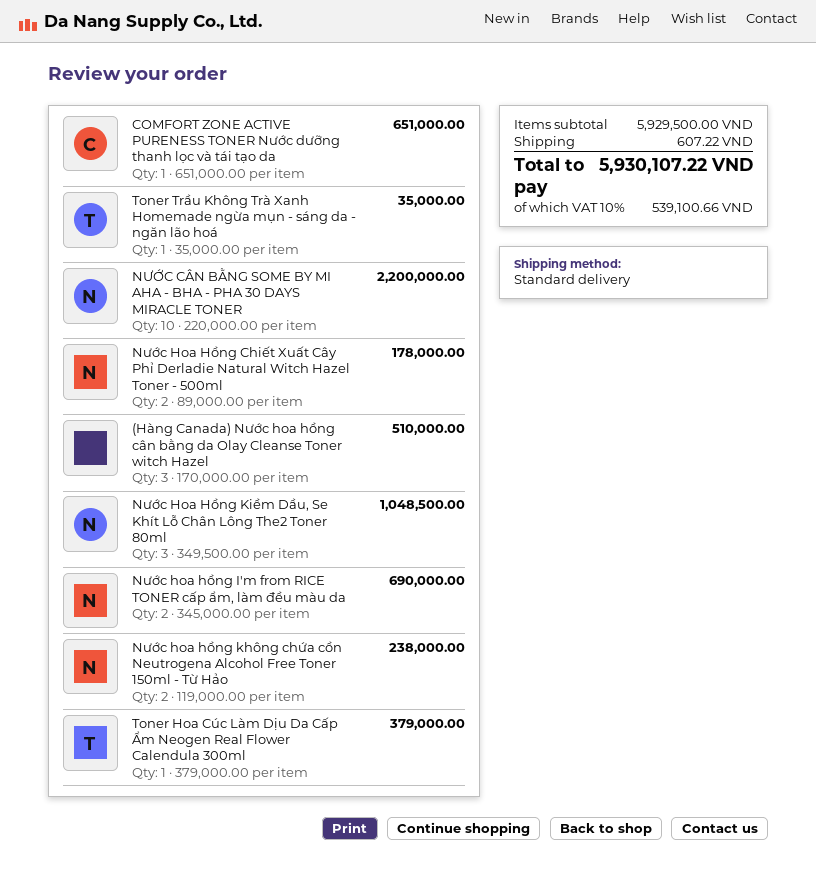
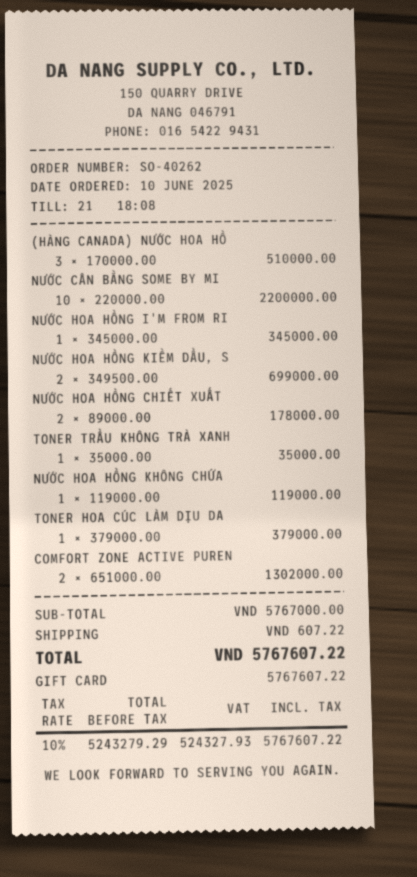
COMFORT ZONE ACTIVE PURENESS TONER Nước dưỡng thanh lọc và tái tạo da: 1 x 651000.00 = 651000.00 -> 2 x 651000.00 = 1302000.00
Nước Hoa Hồng Kiềm Dầu, Se Khít Lỗ Chân Lông The2 Toner 80ml: 3 x 349500.00 = 1048500.00 -> 2 x 349500.00 = 699000.00
Nước hoa hồng I'm from RICE TONER cấp ẩm, làm đều màu da: 2 x 345000.00 = 690000.00 -> 1 x 345000.00 = 345000.00
Nước hoa hồng không chứa cồn Neutrogena Alcohol Free Toner 150ml - Từ Hảo: 2 x 119000.00 = 238000.00 -> 1 x 119000.00 = 119000.00
subtotal: 5929500.00 -> 5767000.00
tax: 10% = 539100.66 -> 10% = 524327.93
total: 5930107.22 -> 5767607.22

